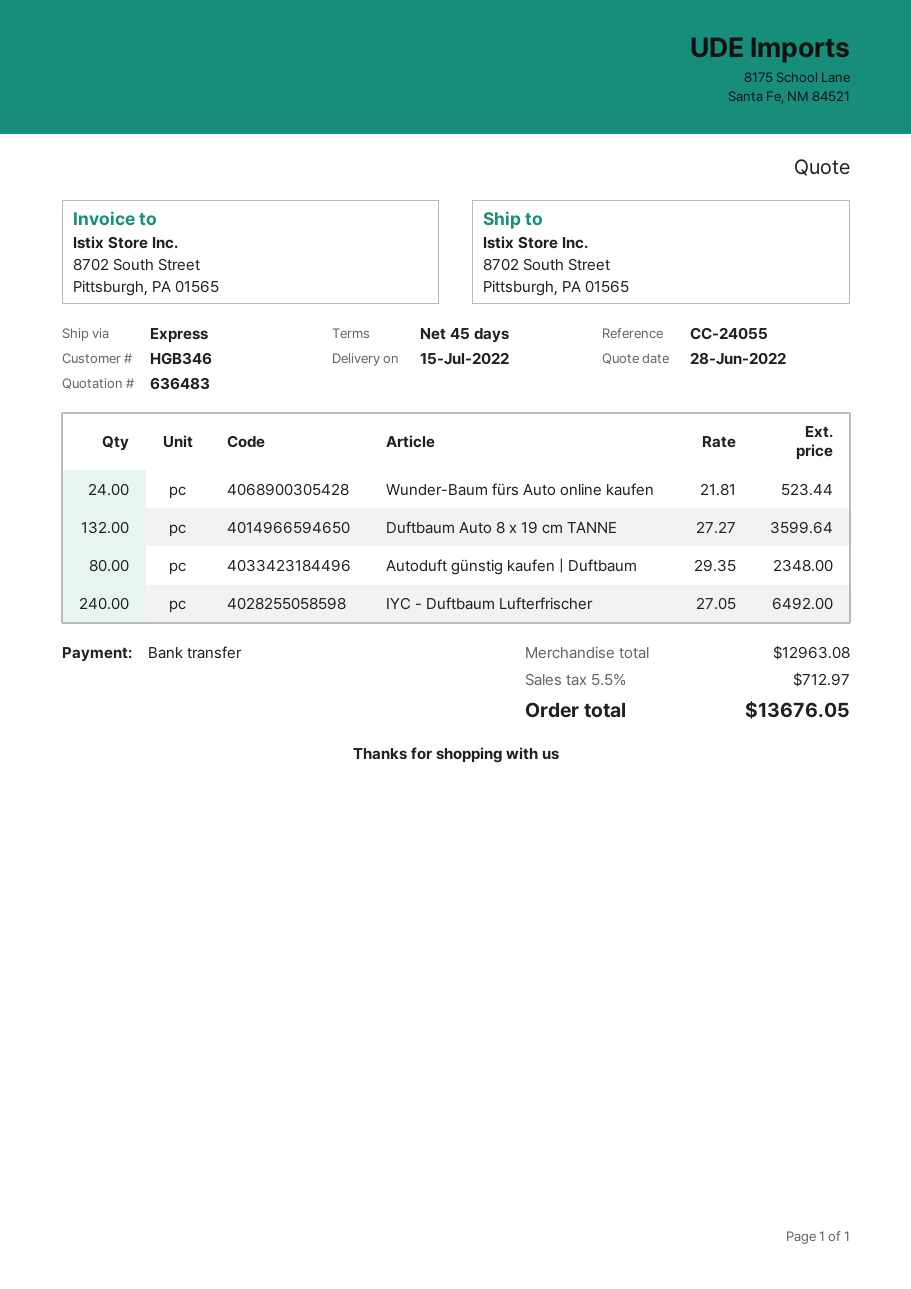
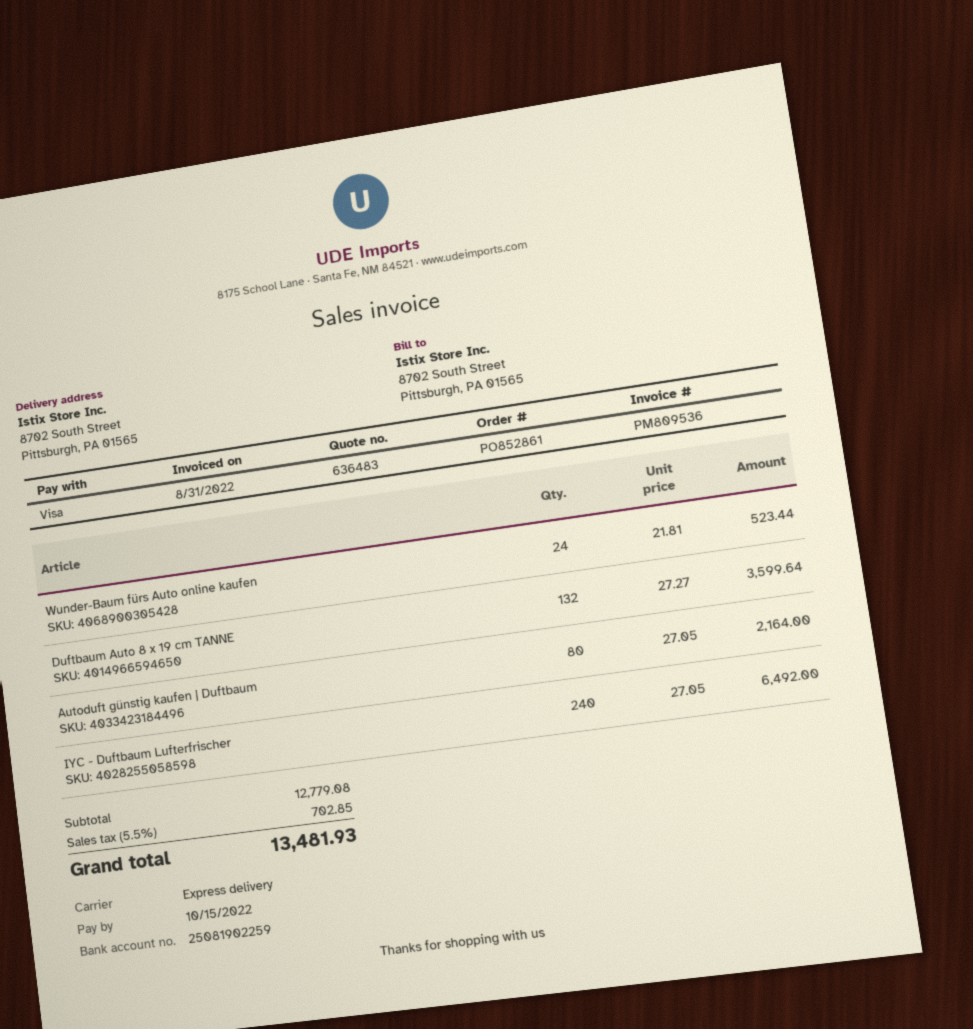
payment method: bank transfer -> Visa
Autoduft günstig kaufen | Duftbaum: 80 x 29.35 = 2348.00 -> 80 x 27.05 = 2164.00
subtotal: 12963.08 -> 12779.08
tax: 5.5% = 712.97 -> 5.5% = 702.85
total: 13676.05 -> 13481.93

